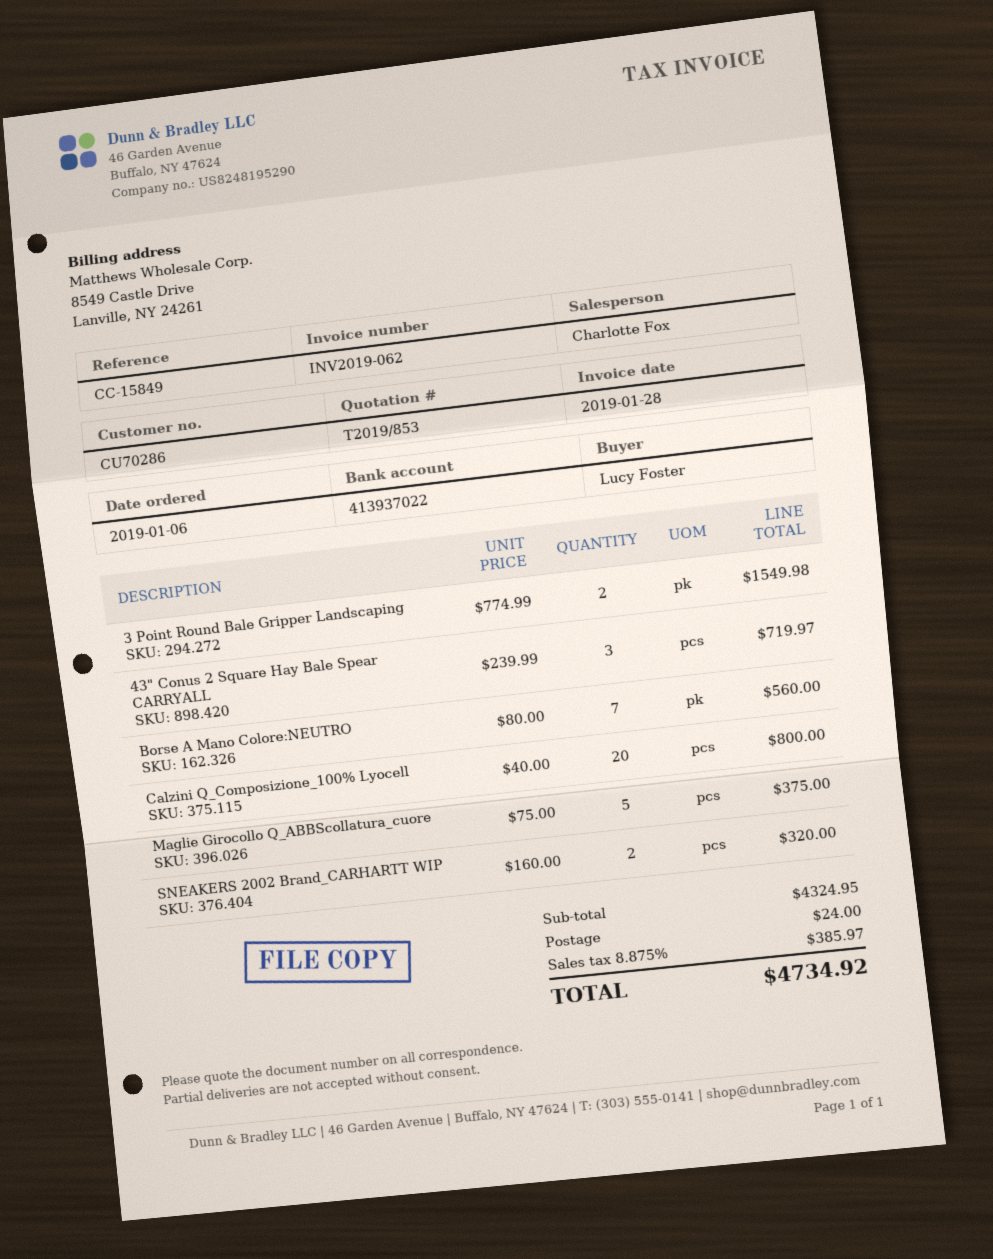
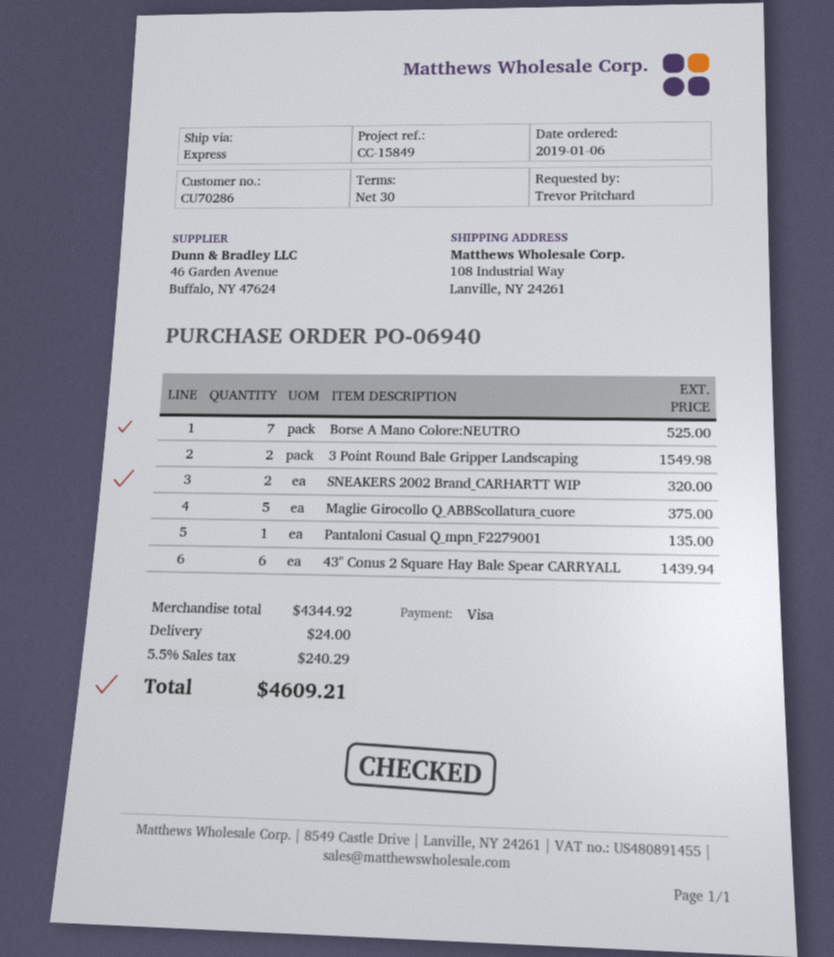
ordered by: Lucy Foster -> Trevor Pritchard
43" Conus 2 Square Hay Bale Spear CARRYALL: 3 for 719.97 -> 6 for 1439.94
Borse A Mano Colore:NEUTRO: 7 for 560.00 -> 7 for 525.00
Calzini Q_Composizione_100% Lyocell: 20 for 800.00 -> none
Pantaloni Casual Q_mpn_F2279001: none -> 1 for 135.00
subtotal: 4324.95 -> 4344.92
tax: 8.875% = 385.97 -> 5.5% = 240.29
total: 4734.92 -> 4609.21

